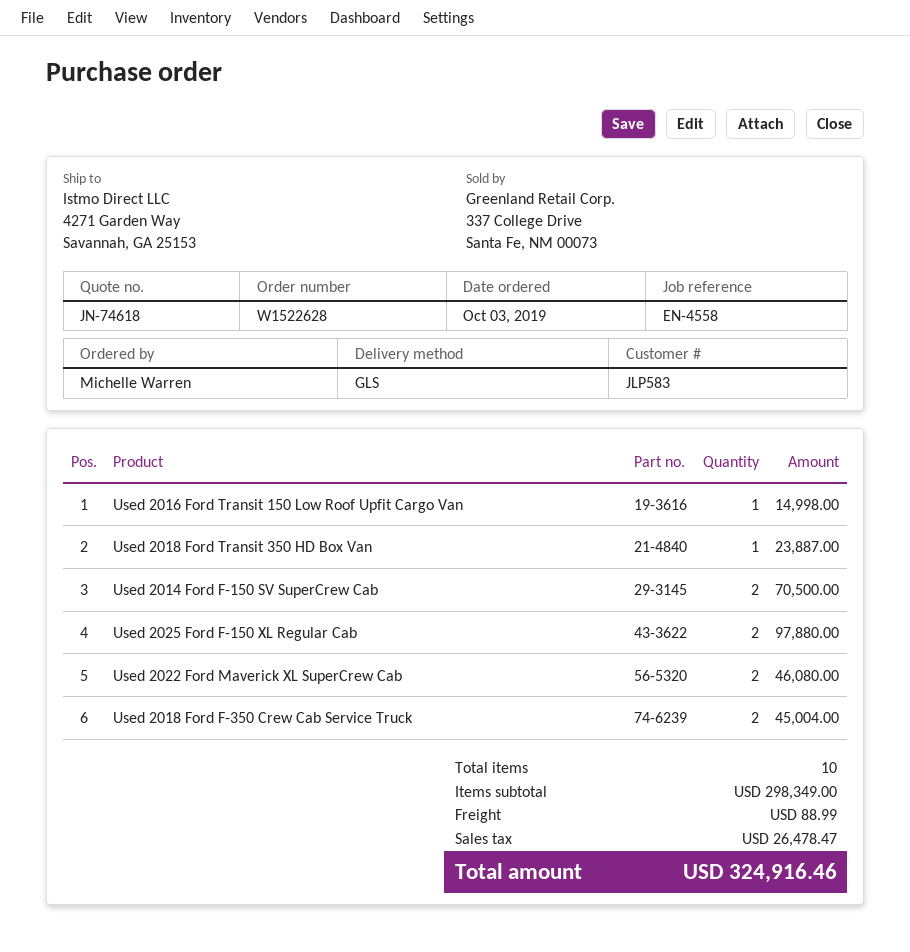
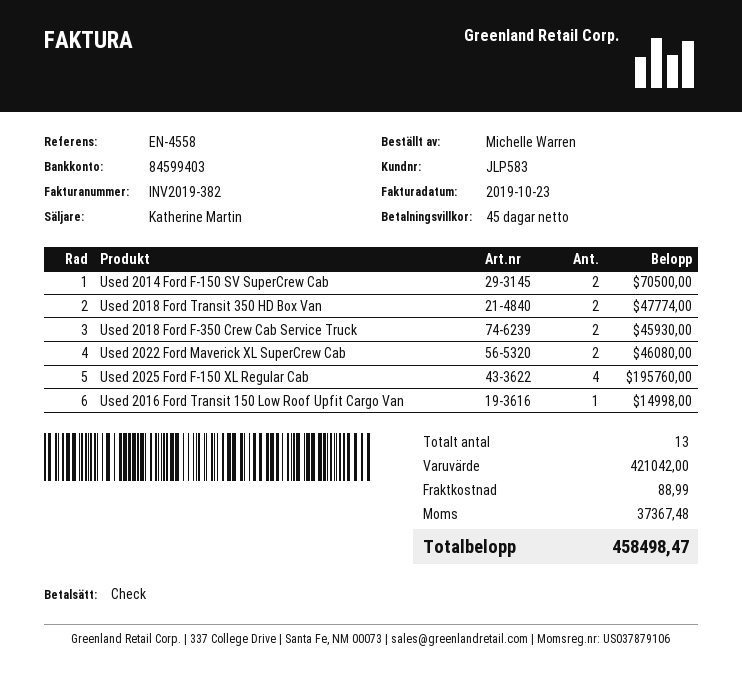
Used 2018 Ford Transit 350 HD Box Van: 1 for 23887.00 -> 2 for 47774.00
Used 2025 Ford F-150 XL Regular Cab: 2 for 97880.00 -> 4 for 195760.00
Used 2018 Ford F-350 Crew Cab Service Truck: 2 for 45004.00 -> 2 for 45930.00
total quantity: 10 -> 13
subtotal: 298349.00 -> 421042.00
tax: 26478.47 -> 37367.48
total: 324916.46 -> 458498.47

